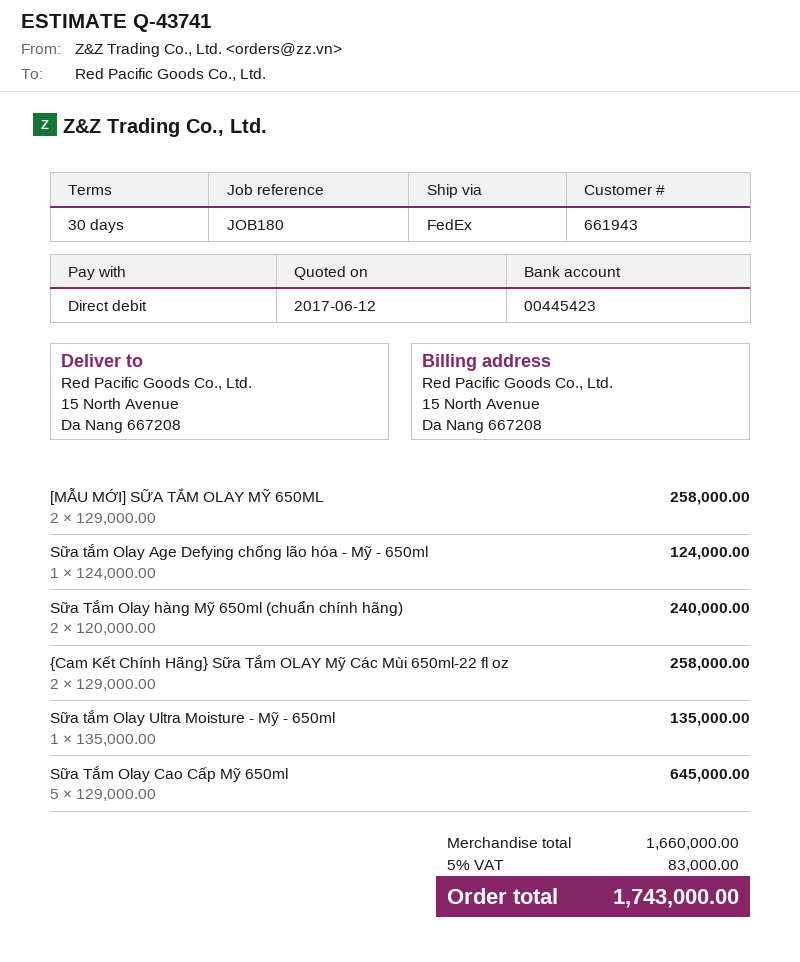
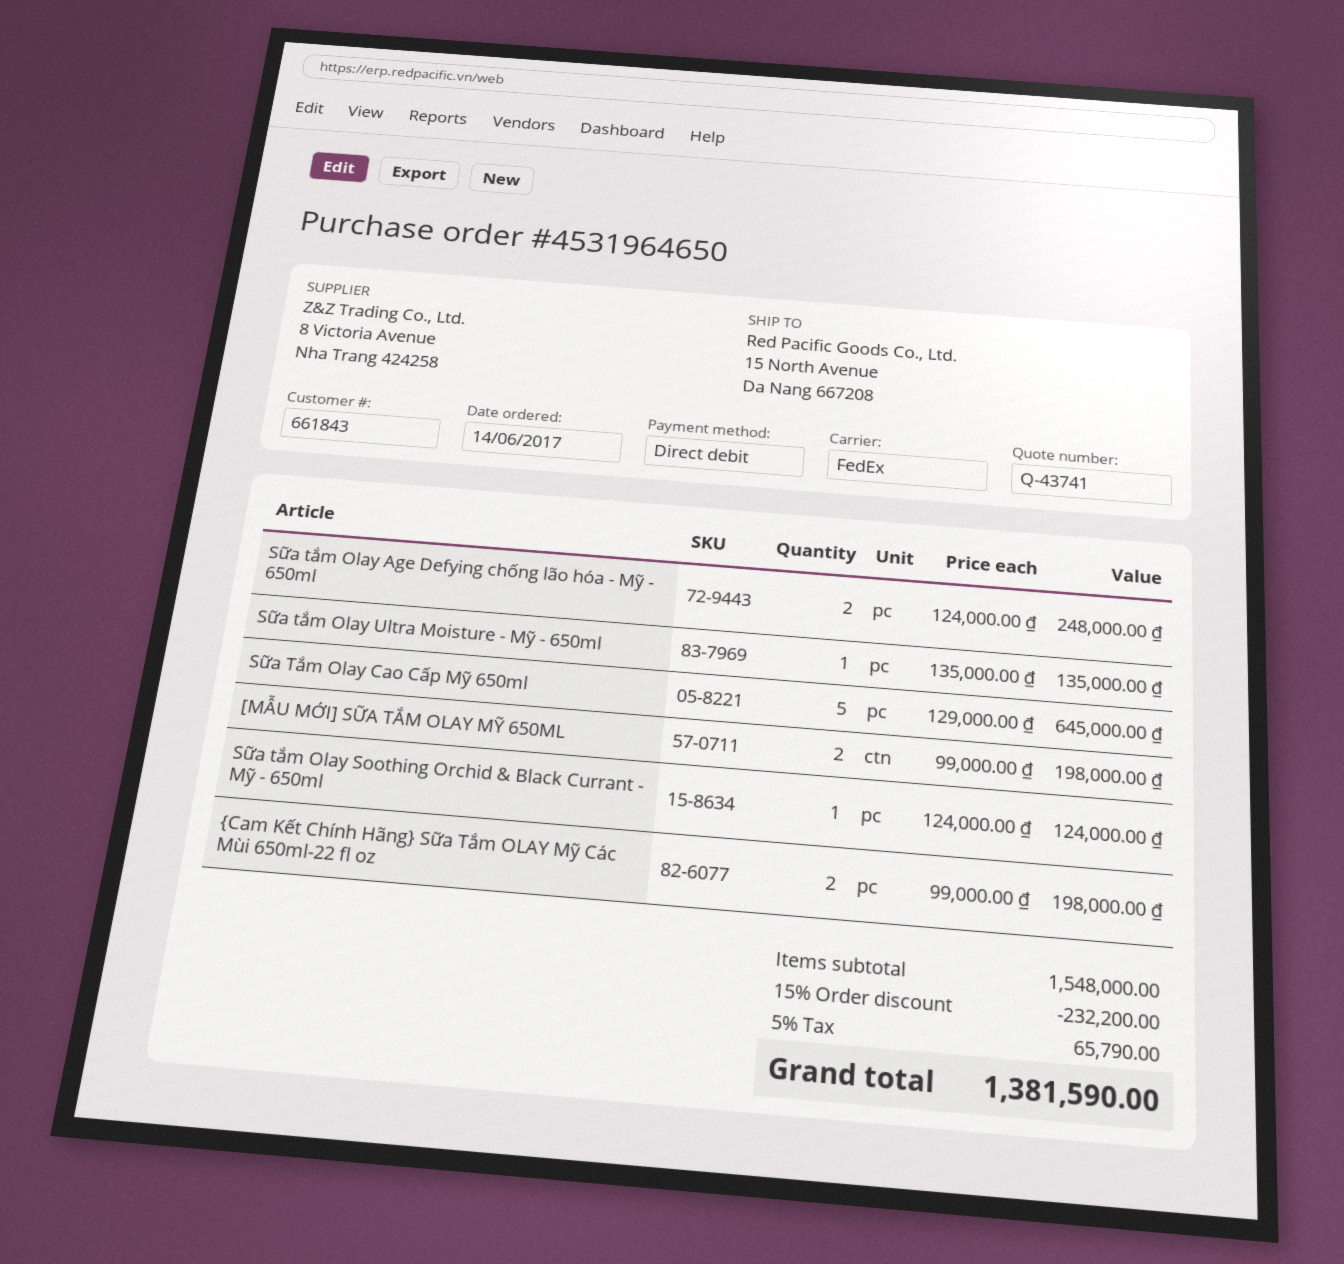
customer number: 661943 -> 661843
[MẪU MỚI] SỮA TẮM OLAY MỸ 650ML: 2 x 129000.00 = 258000.00 -> 2 x 99000.00 = 198000.00
Sữa tắm Olay Age Defying chống lão hóa - Mỹ - 650ml: 1 x 124000.00 = 124000.00 -> 2 x 124000.00 = 248000.00
Sữa Tắm Olay hàng Mỹ 650ml (chuẩn chính hãng): 2 x 120000.00 = 240000.00 -> none
{Cam Kết Chính Hãng} Sữa Tắm OLAY Mỹ Các Mùi 650ml-22 fl oz: 2 x 129000.00 = 258000.00 -> 2 x 99000.00 = 198000.00
Sữa tắm Olay Soothing Orchid & Black Currant - Mỹ - 650ml: none -> 1 x 124000.00 = 124000.00
subtotal: 1660000.00 -> 1548000.00
discount: none -> 15% = 232200.00
tax: 5% = 83000.00 -> 5% = 65790.00
total: 1743000.00 -> 1381590.00

